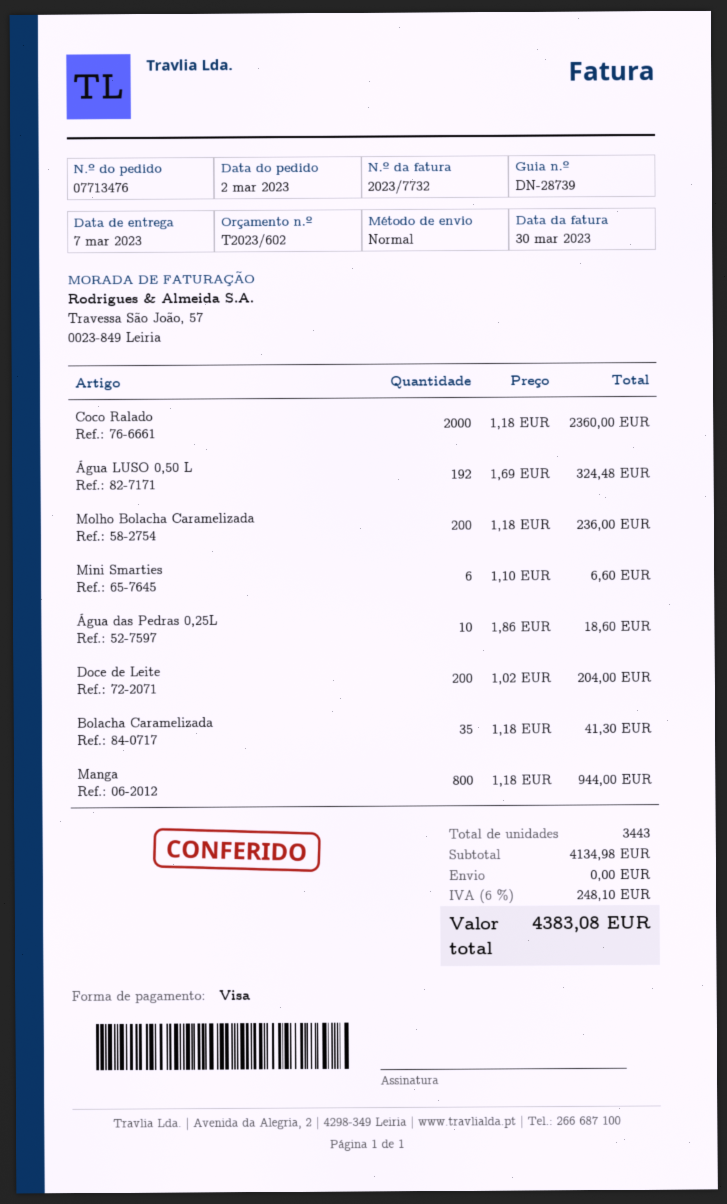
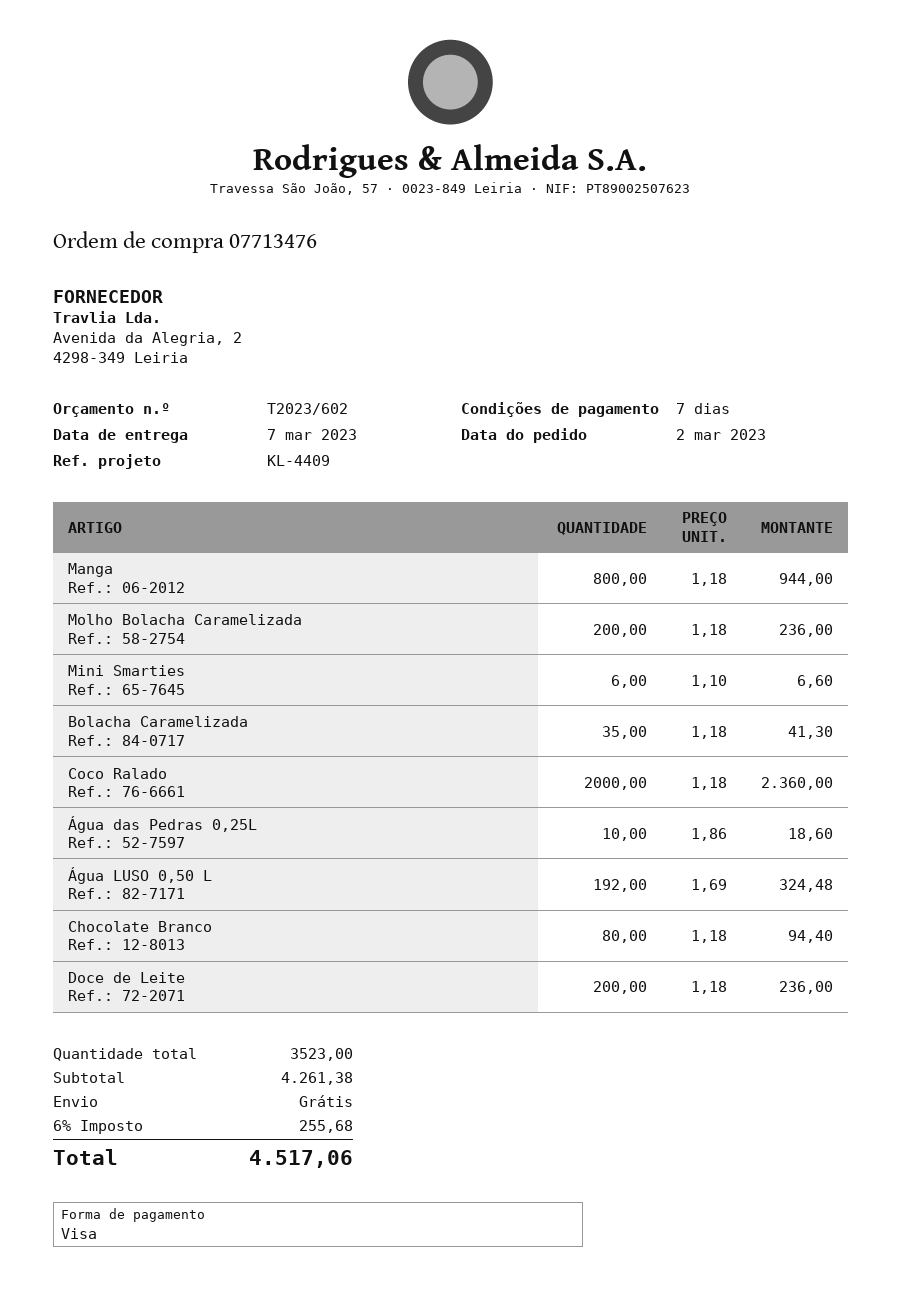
Doce de Leite: 200 x 1.02 = 204.00 -> 200 x 1.18 = 236.00
Chocolate Branco: none -> 80 x 1.18 = 94.40
total quantity: 3443 -> 3523
subtotal: 4134.98 -> 4261.38
tax: 6% = 248.10 -> 6% = 255.68
total: 4383.08 -> 4517.06

